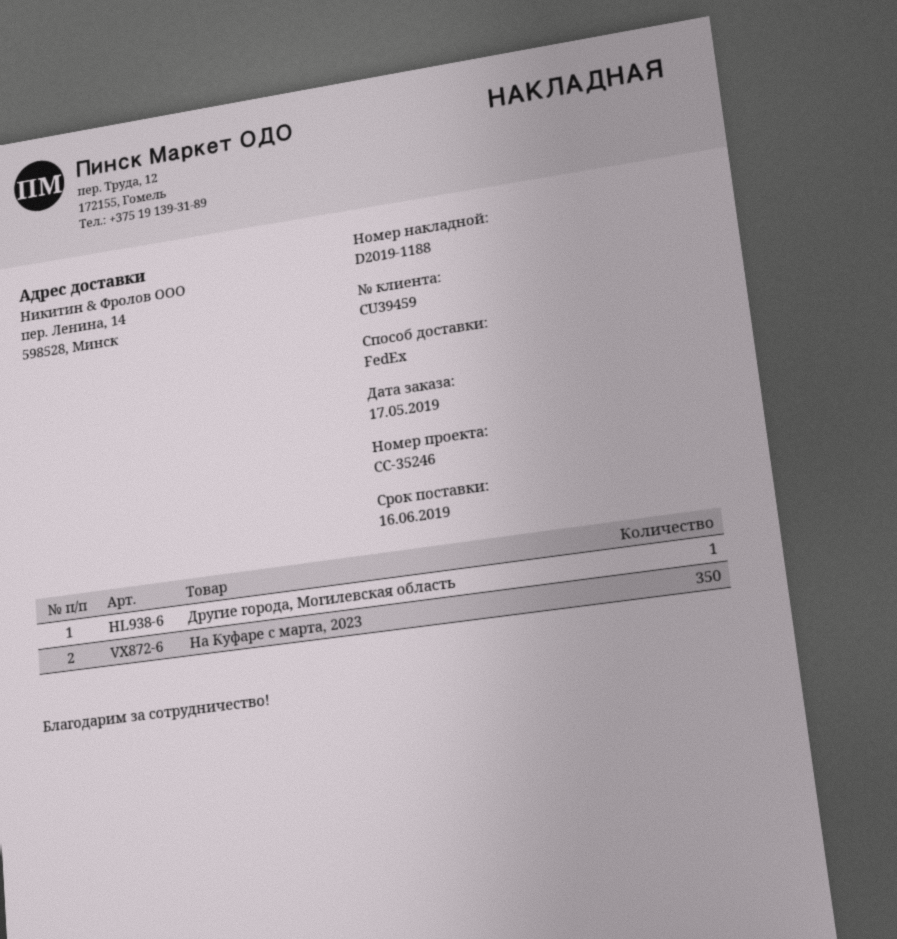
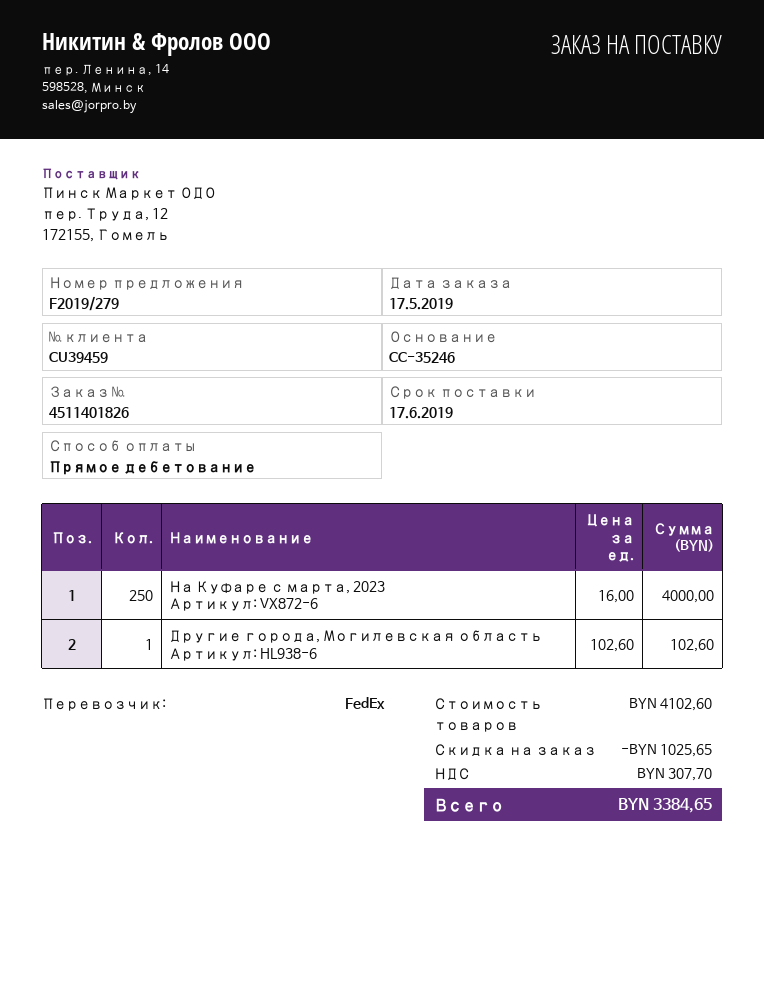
delivery date: 2019-06-16 -> 2019-06-17
На Куфаре с марта, 2023: 350 -> 250

